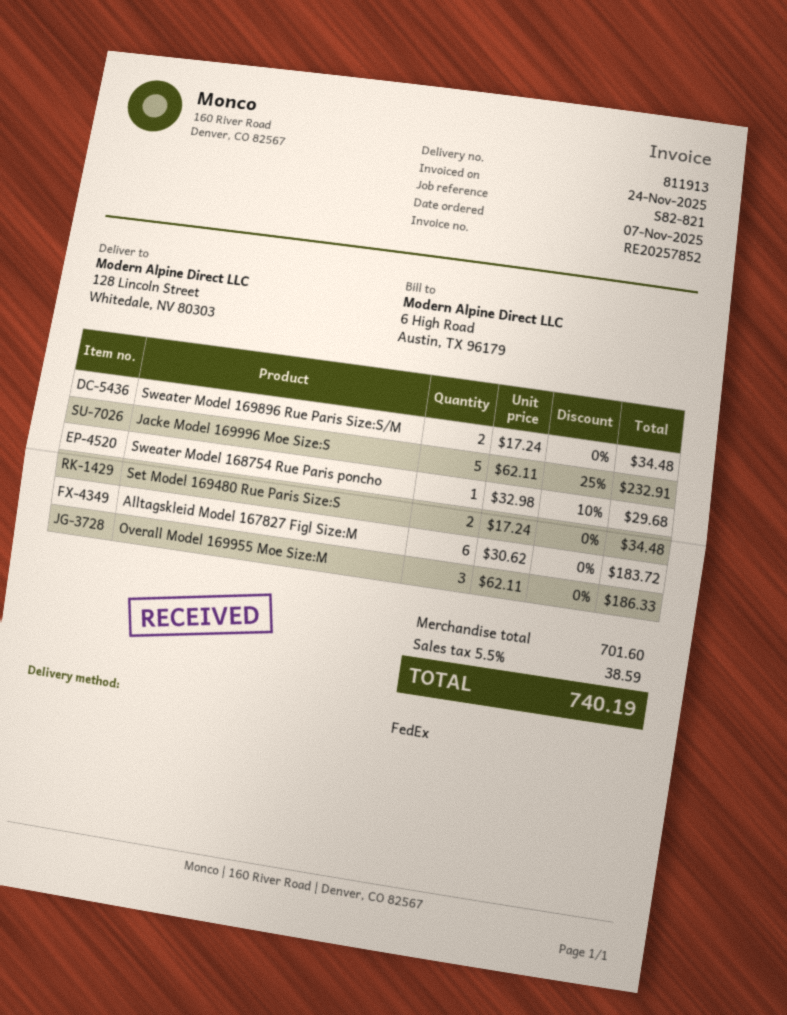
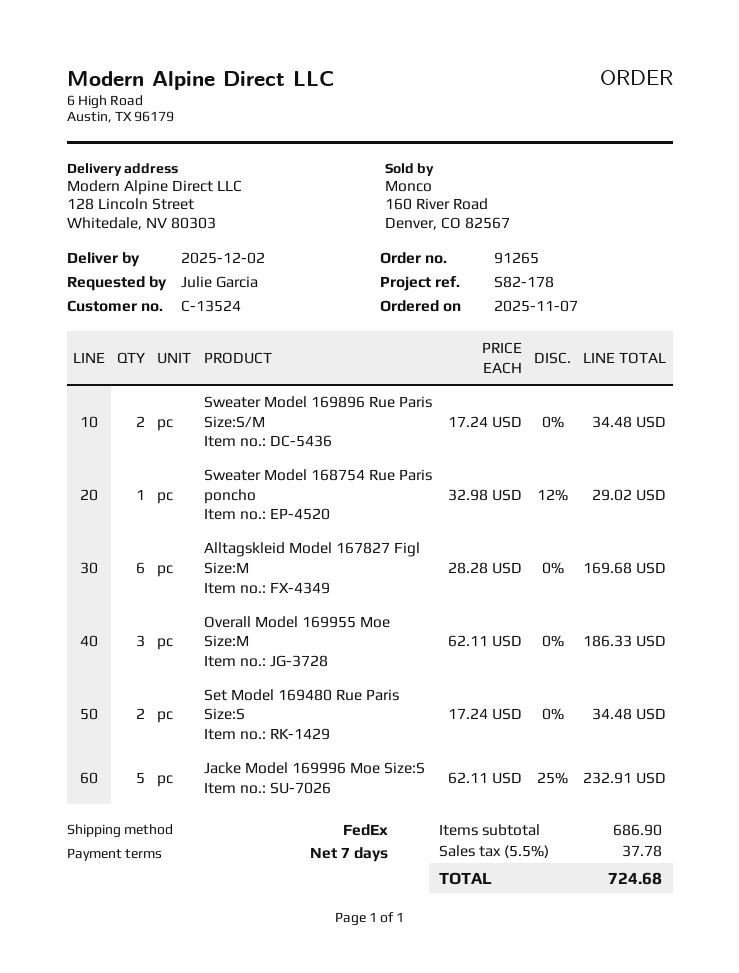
reference: S82-821 -> S82-178
Sweater Model 168754 Rue Paris poncho: 1 x 32.98 - 10% = 29.68 -> 1 x 32.98 - 12% = 29.02
Alltagskleid Model 167827 Figl Size:M: 6 x 30.62 = 183.72 -> 6 x 28.28 = 169.68
subtotal: 701.60 -> 686.90
tax: 5.5% = 38.59 -> 5.5% = 37.78
total: 740.19 -> 724.68

